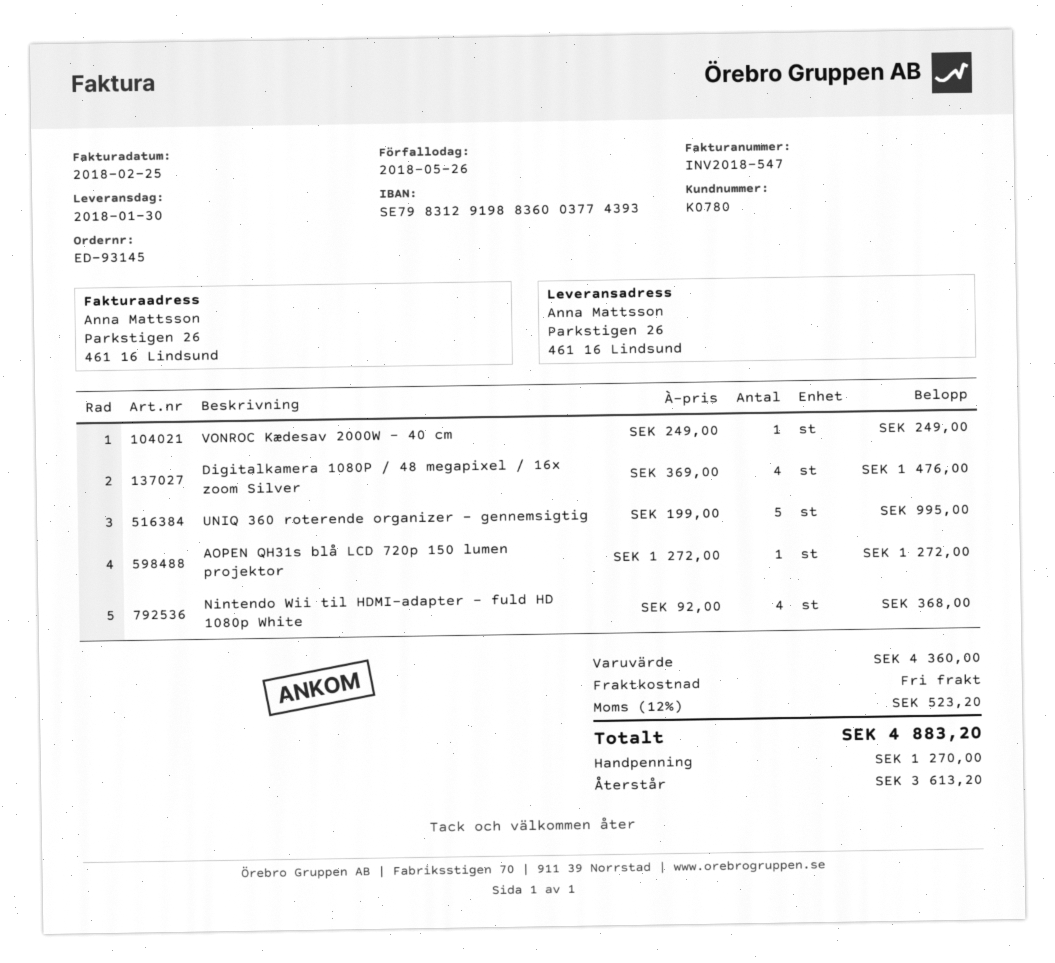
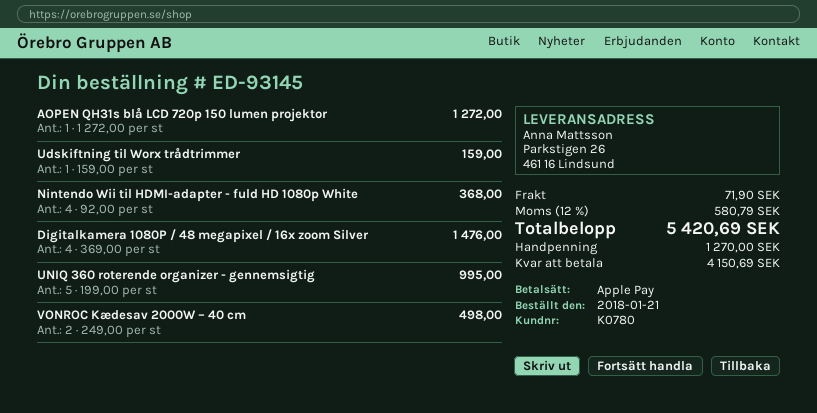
VONROC Kædesav 2000W – 40 cm: 1 x 249.00 = 249.00 -> 2 x 249.00 = 498.00
Udskiftning til Worx trådtrimmer: none -> 1 x 159.00 = 159.00
shipping: 0.00 -> 71.90
tax: 12% = 523.20 -> 12% = 580.79
total: 4883.20 -> 5420.69
balance: 3613.20 -> 4150.69

